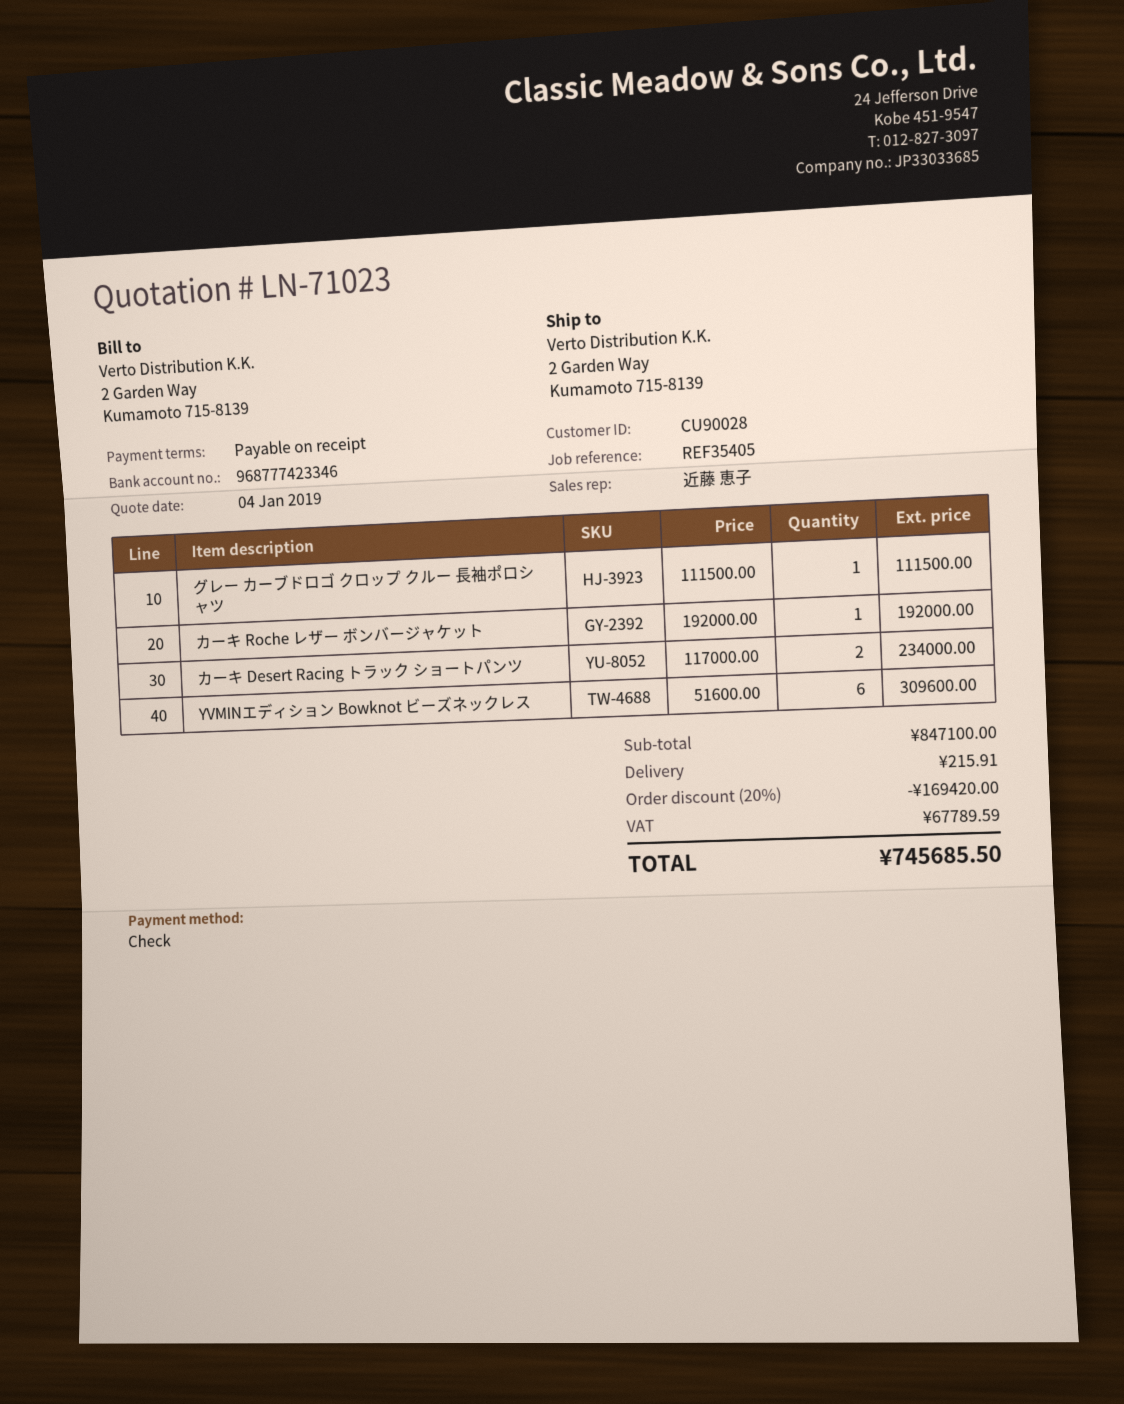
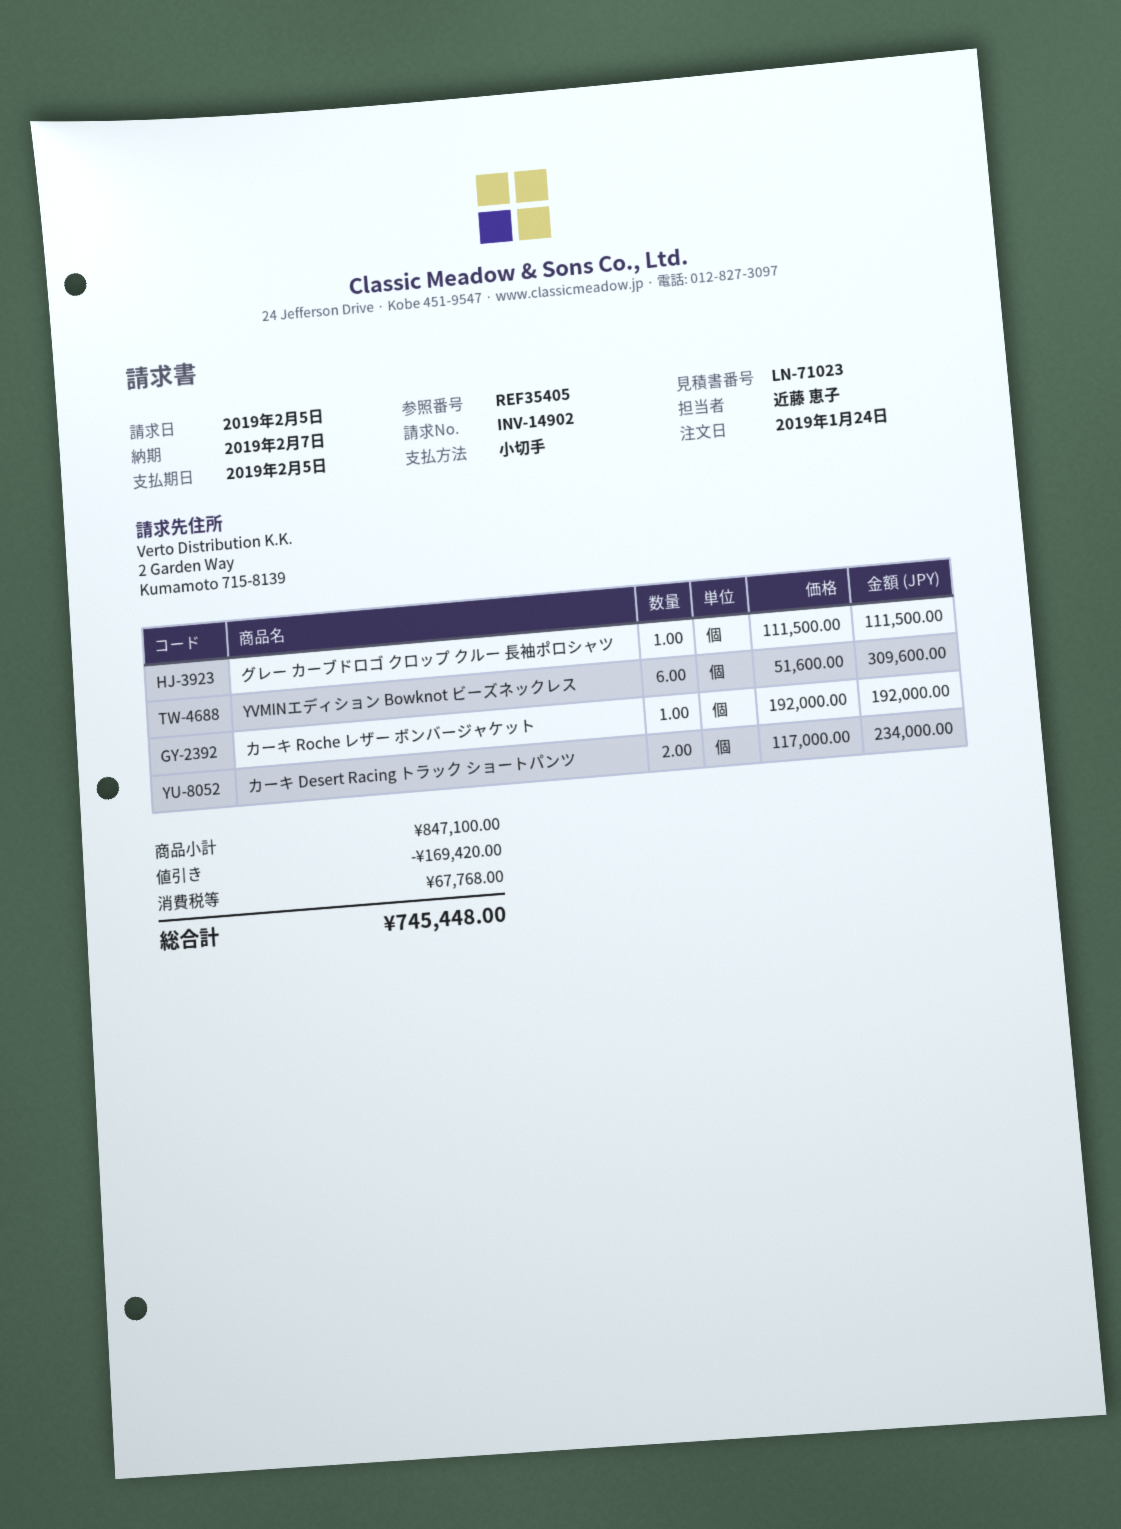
shipping: 215.91 -> none
tax: 67789.59 -> 67768.00
total: 745685.50 -> 745448.00

